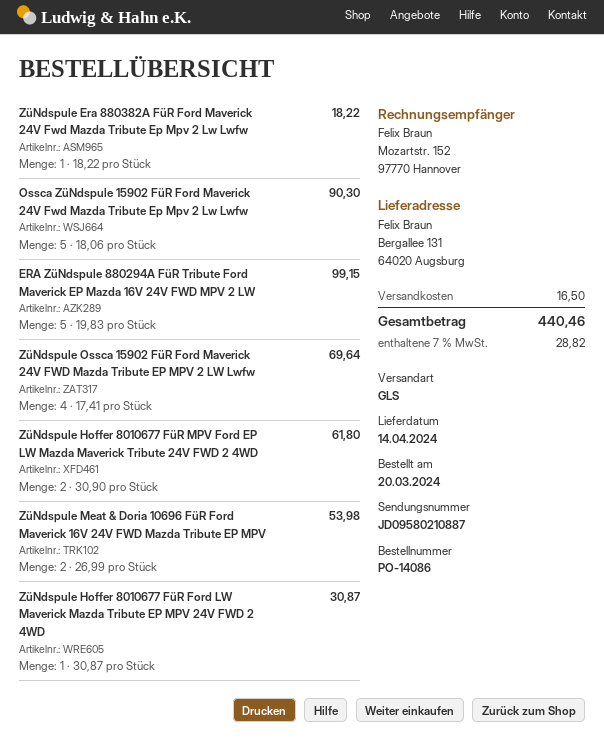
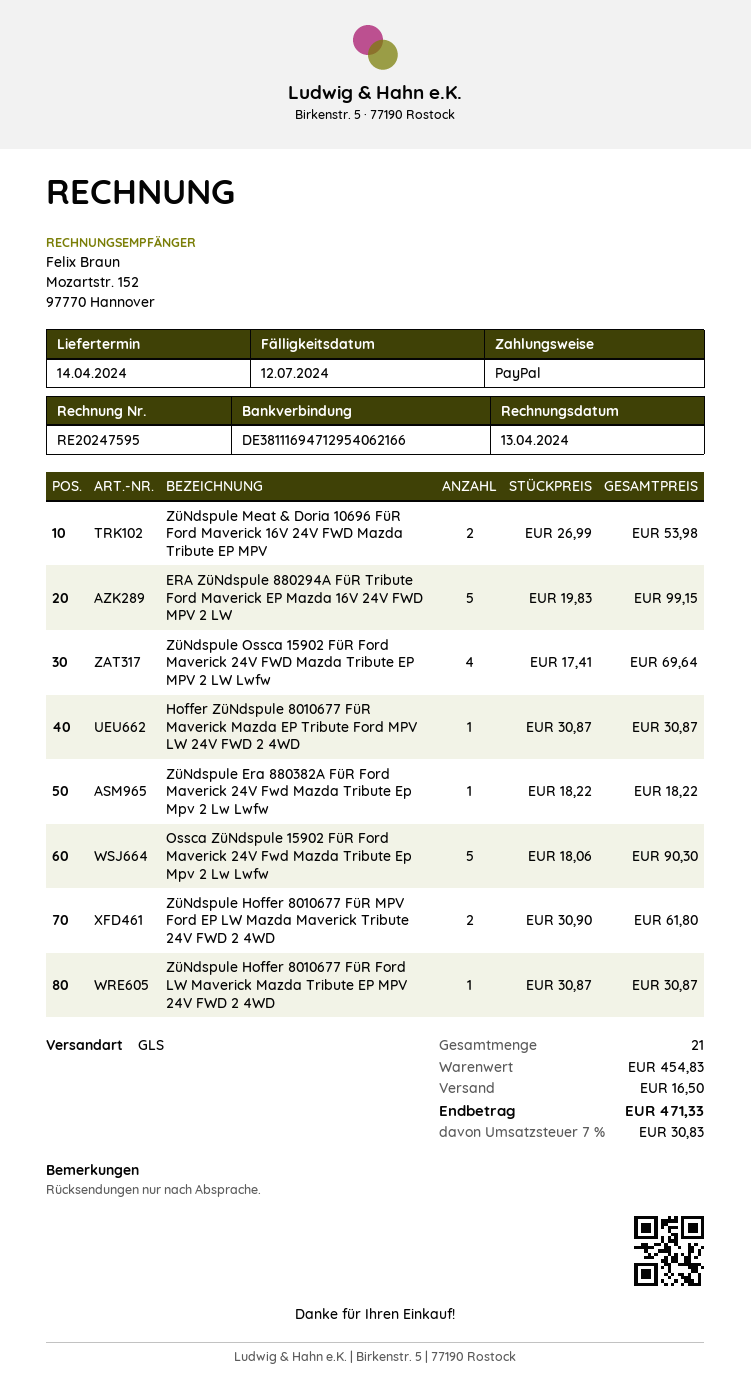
Hoffer ZüNdspule 8010677 FüR Maverick Mazda EP Tribute Ford MPV LW 24V FWD 2 4WD: none -> 1 x 30.87 = 30.87
tax: 7% = 28.82 -> 7% = 30.83
total: 440.46 -> 471.33

